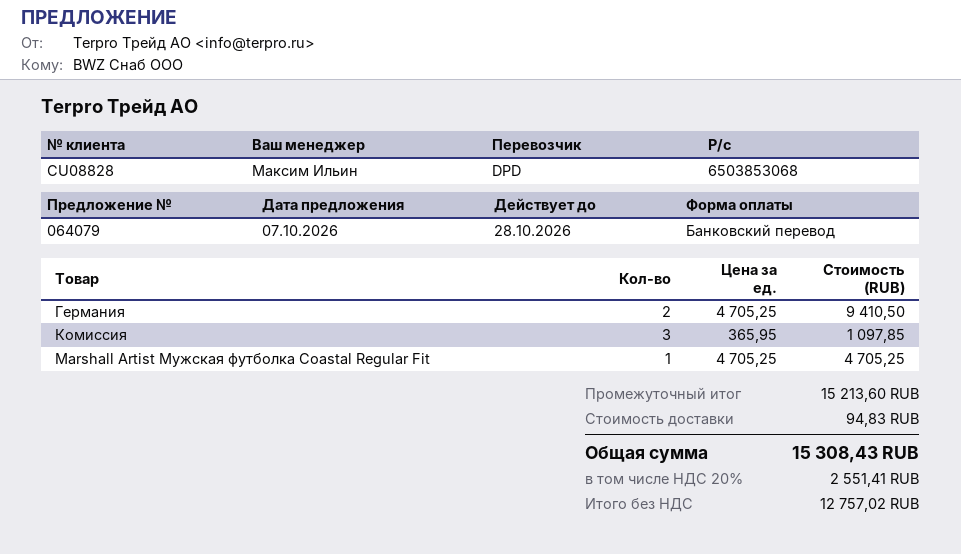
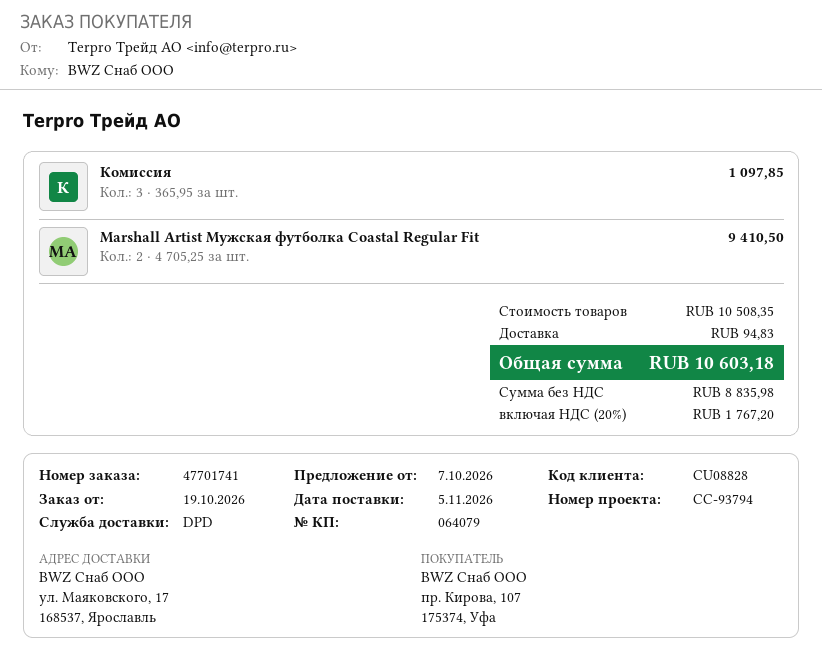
Германия: 2 x 4705.25 = 9410.50 -> none
Marshall Artist Мужская футболка Coastal Regular Fit: 1 x 4705.25 = 4705.25 -> 2 x 4705.25 = 9410.50
subtotal: 15213.60 -> 10508.35
net: 12757.02 -> 8835.98
tax: 20% = 2551.41 -> 20% = 1767.20
total: 15308.43 -> 10603.18

